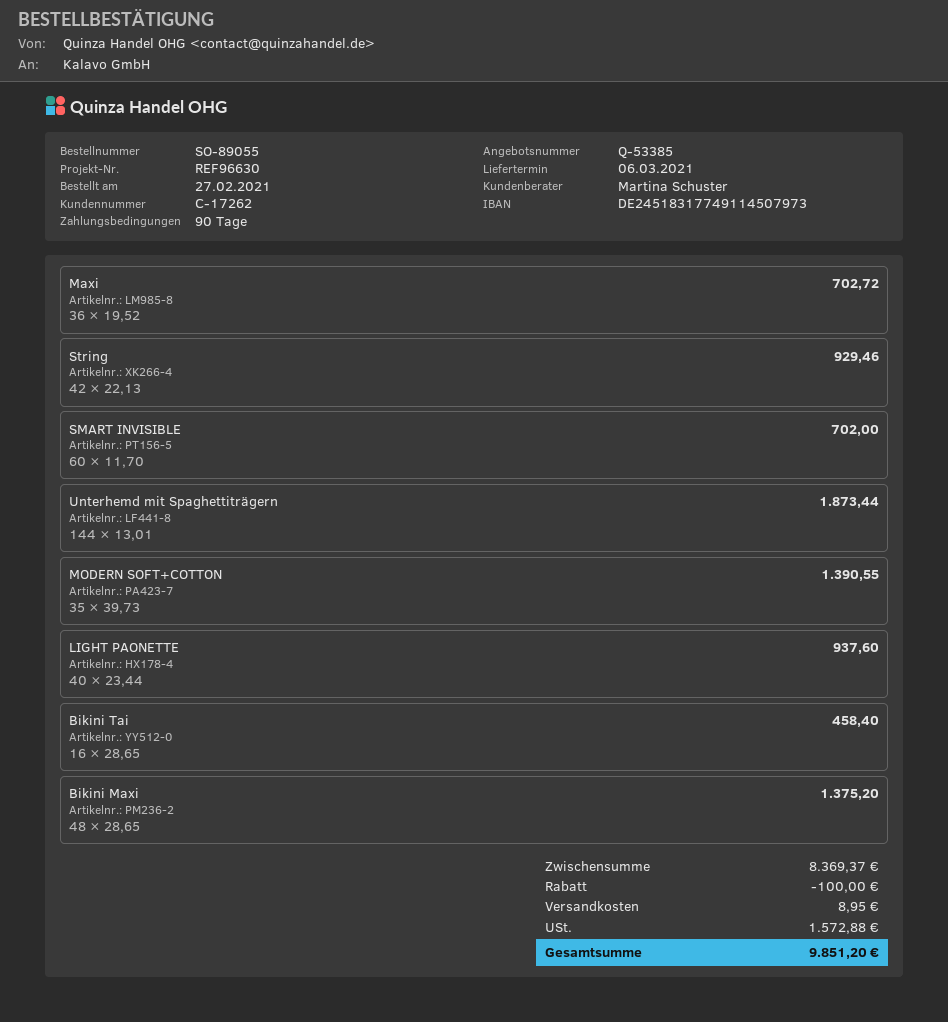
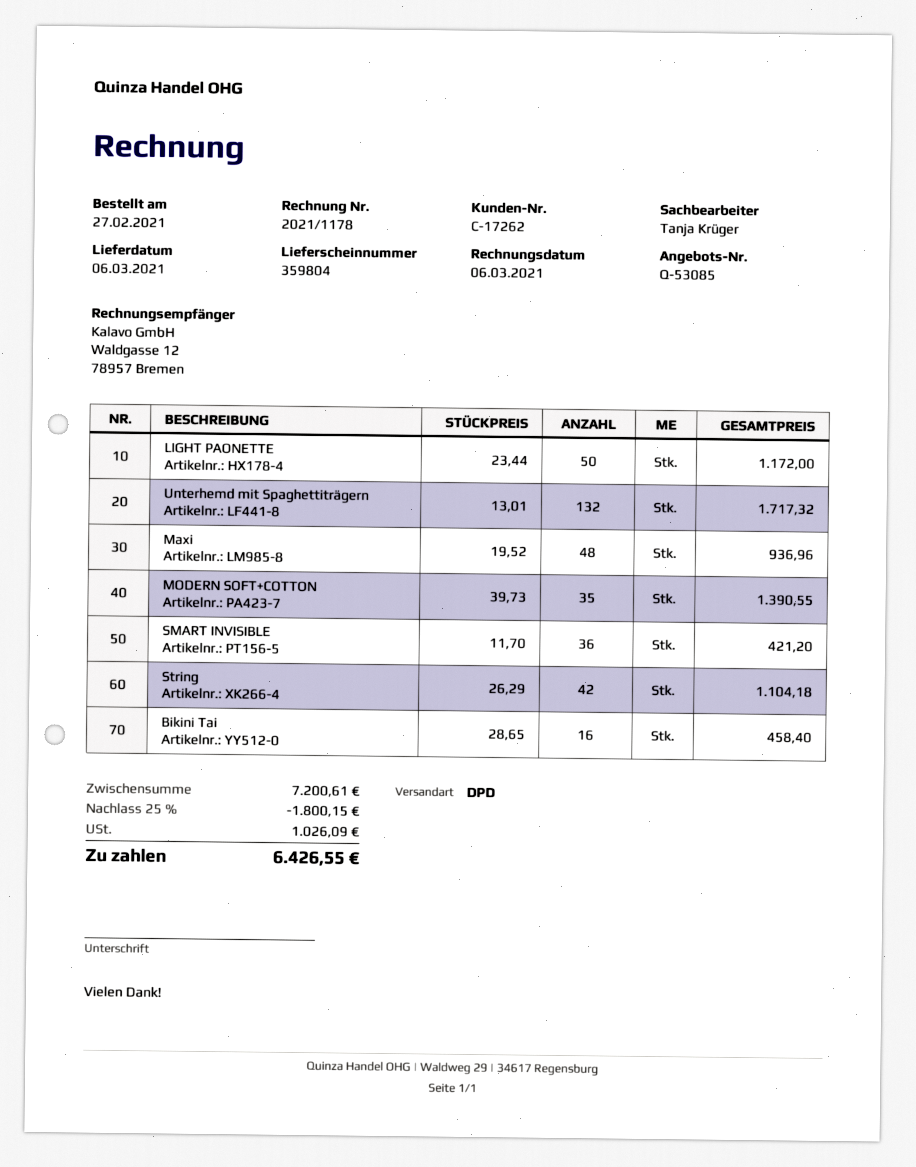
quote number: Q-53385 -> Q-53085
sales rep: Martina Schuster -> Tanja Krüger
Maxi: 36 x 19.52 = 702.72 -> 48 x 19.52 = 936.96
String: 42 x 22.13 = 929.46 -> 42 x 26.29 = 1104.18
SMART INVISIBLE: 60 x 11.70 = 702.00 -> 36 x 11.70 = 421.20
Unterhemd mit Spaghettiträgern: 144 x 13.01 = 1873.44 -> 132 x 13.01 = 1717.32
LIGHT PAONETTE: 40 x 23.44 = 937.60 -> 50 x 23.44 = 1172.00
Bikini Maxi: 48 x 28.65 = 1375.20 -> none
subtotal: 8369.37 -> 7200.61
discount: 100.00 -> 1800.15
shipping: 8.95 -> none
tax: 1572.88 -> 1026.09
total: 9851.20 -> 6426.55

